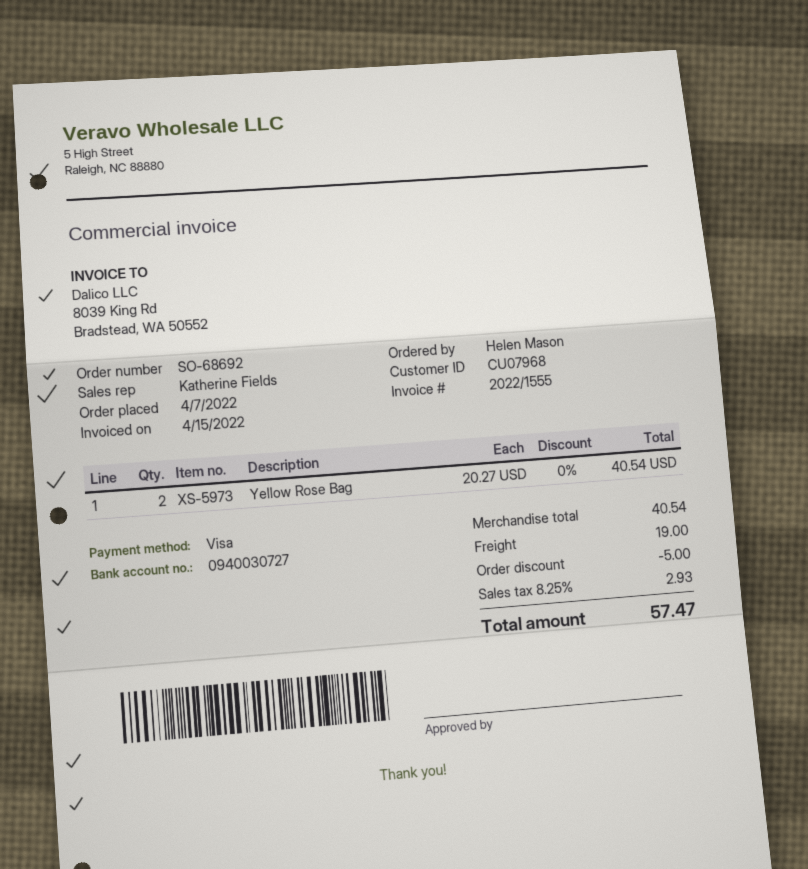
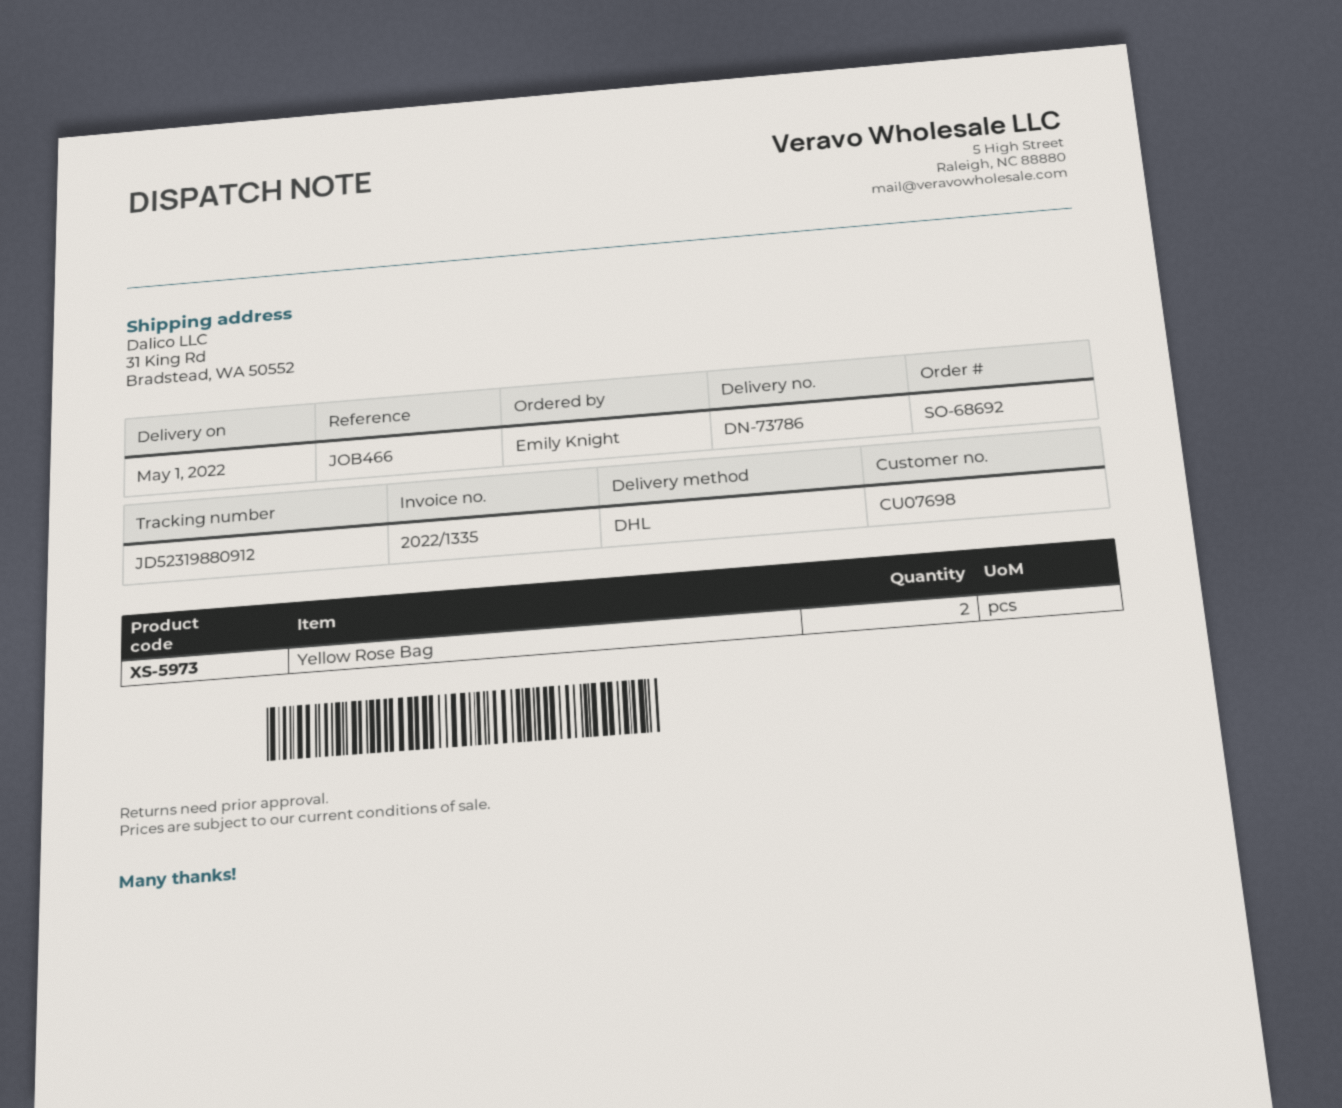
invoice number: 2022/1555 -> 2022/1335
customer number: CU07968 -> CU07698
ordered by: Helen Mason -> Emily Knight

